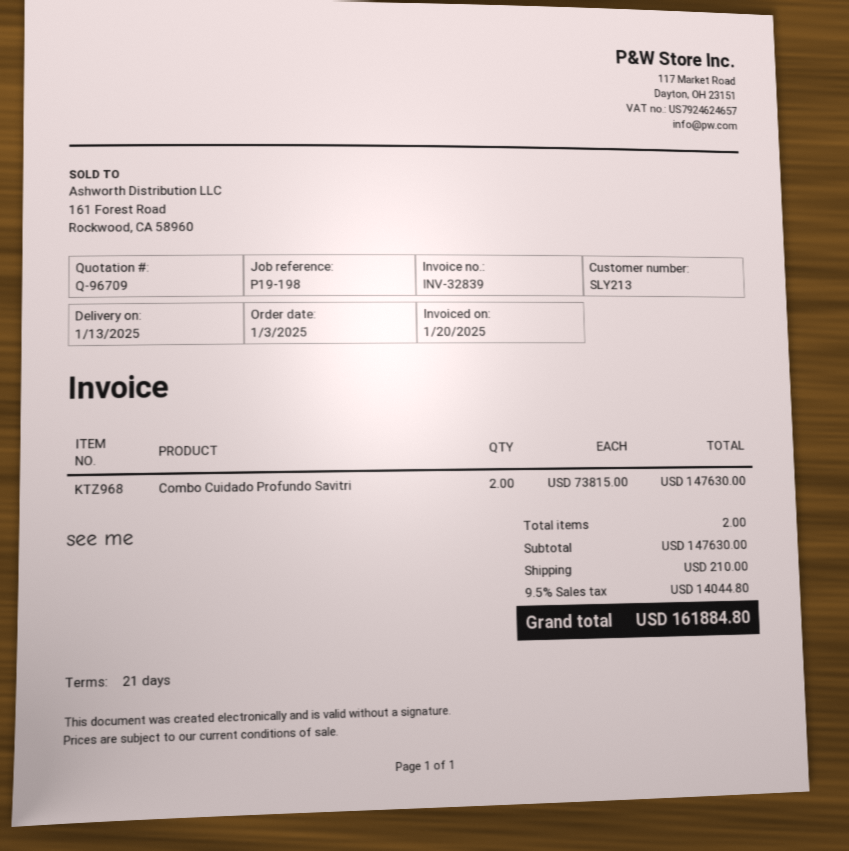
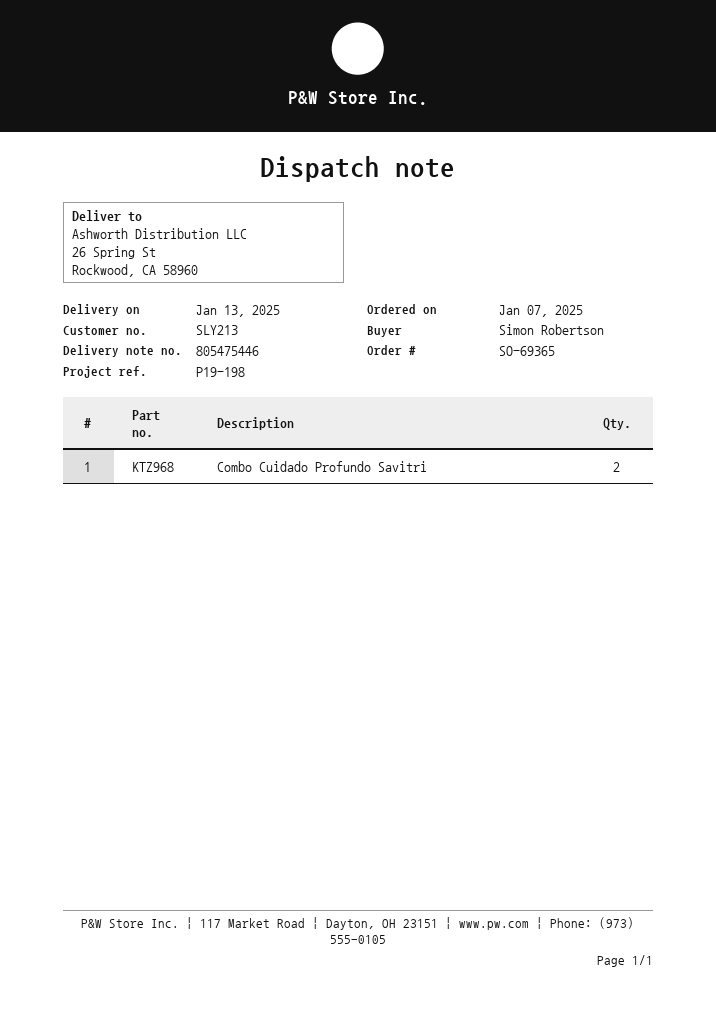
order date: 2025-01-03 -> 2025-01-07

